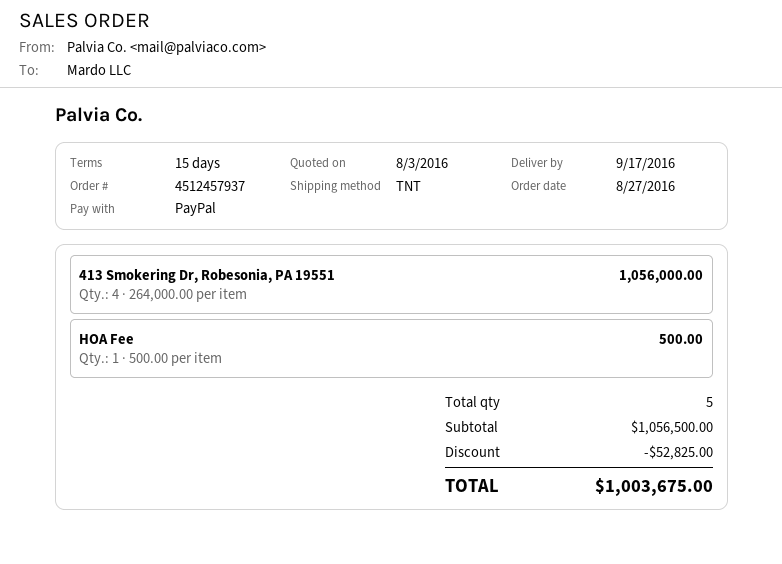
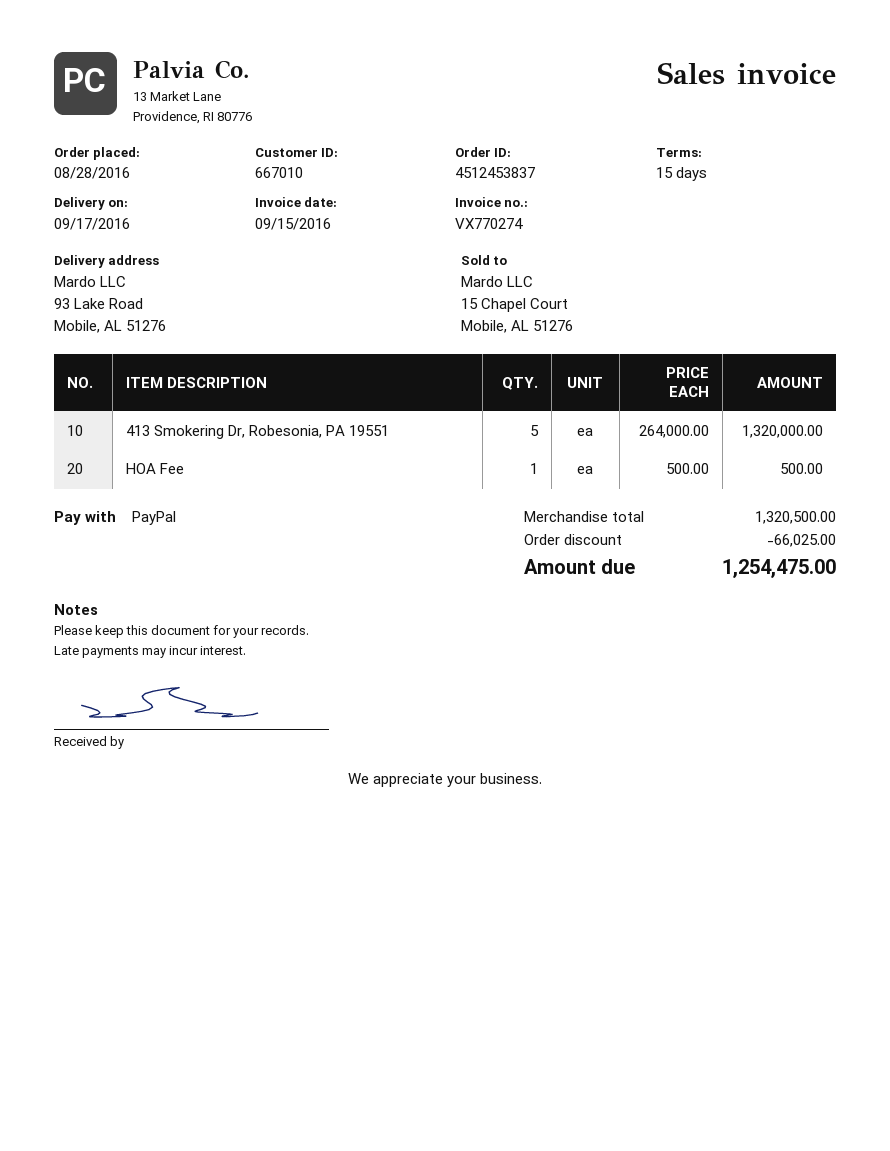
order number: 4512457937 -> 4512453837
order date: 2016-08-27 -> 2016-08-28
413 Smokering Dr, Robesonia, PA 19551: 4 x 264000.00 = 1056000.00 -> 5 x 264000.00 = 1320000.00
subtotal: 1056500.00 -> 1320500.00
discount: 52825.00 -> 66025.00
total: 1003675.00 -> 1254475.00

